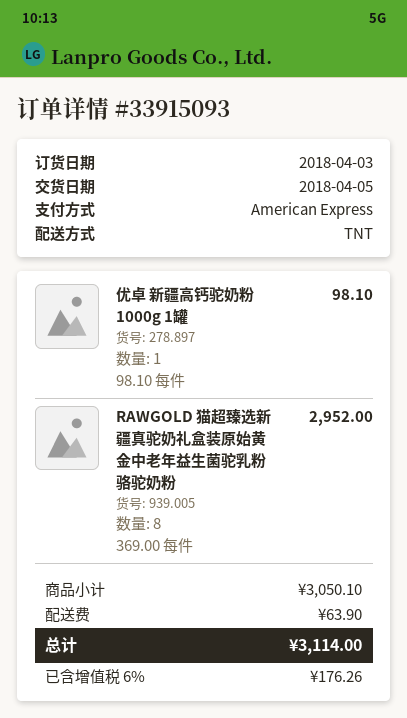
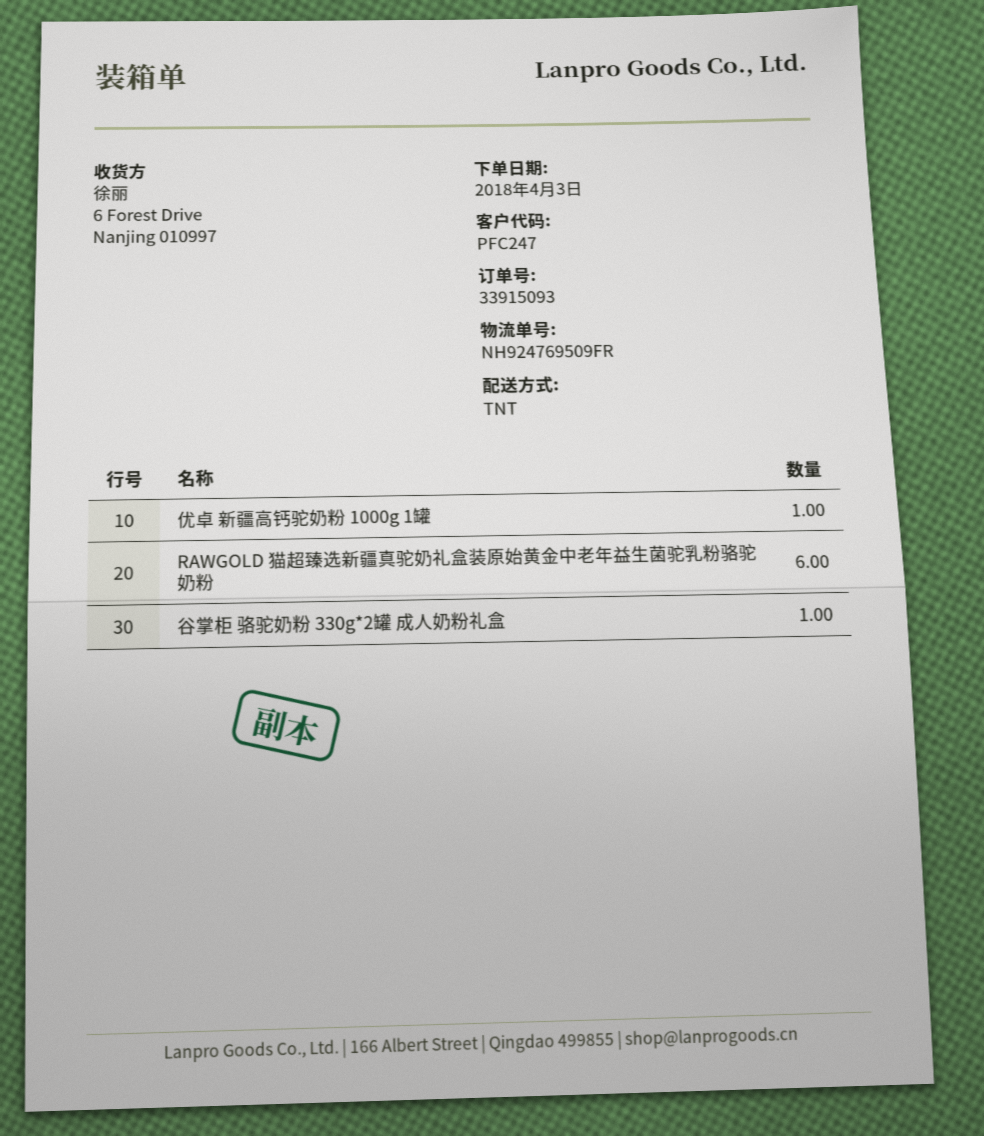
RAWGOLD 猫超臻选新疆真驼奶礼盒装原始黄金中老年益生菌驼乳粉骆驼奶粉: 8 -> 6
谷掌柜 骆驼奶粉 330g*2罐 成人奶粉礼盒: none -> 1

